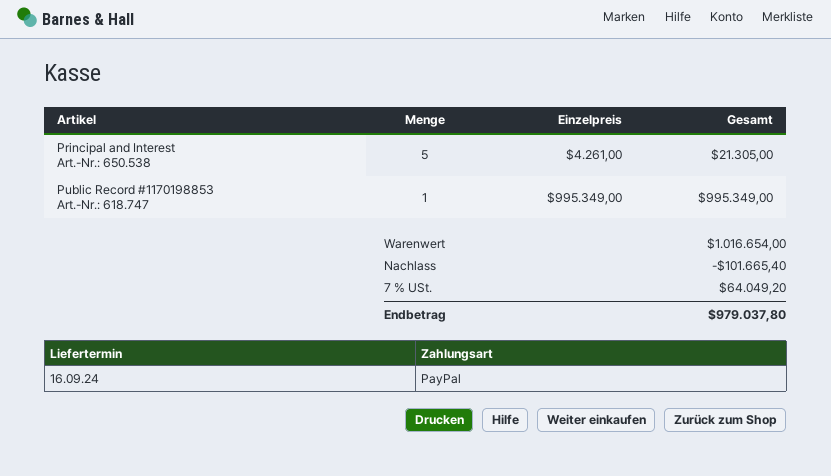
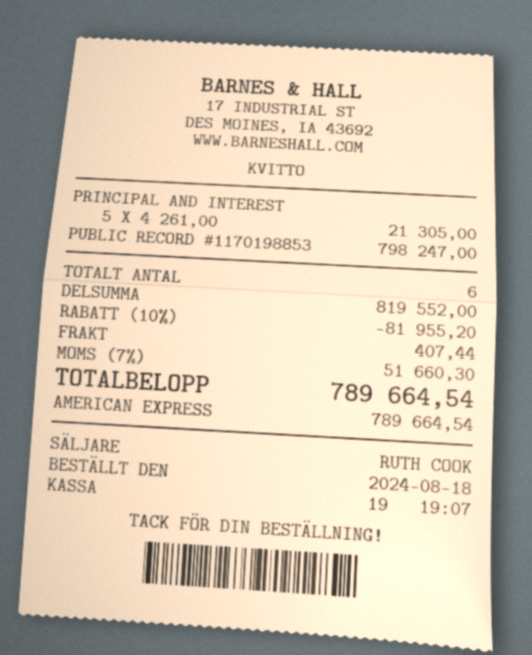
payment method: PayPal -> American Express
Public Record #1170198853: 1 x 995349.00 = 995349.00 -> 1 x 798247.00 = 798247.00
subtotal: 1016654.00 -> 819552.00
discount: 101665.40 -> 81955.20
shipping: none -> 407.44
tax: 7% = 64049.20 -> 7% = 51660.30
total: 979037.80 -> 789664.54

